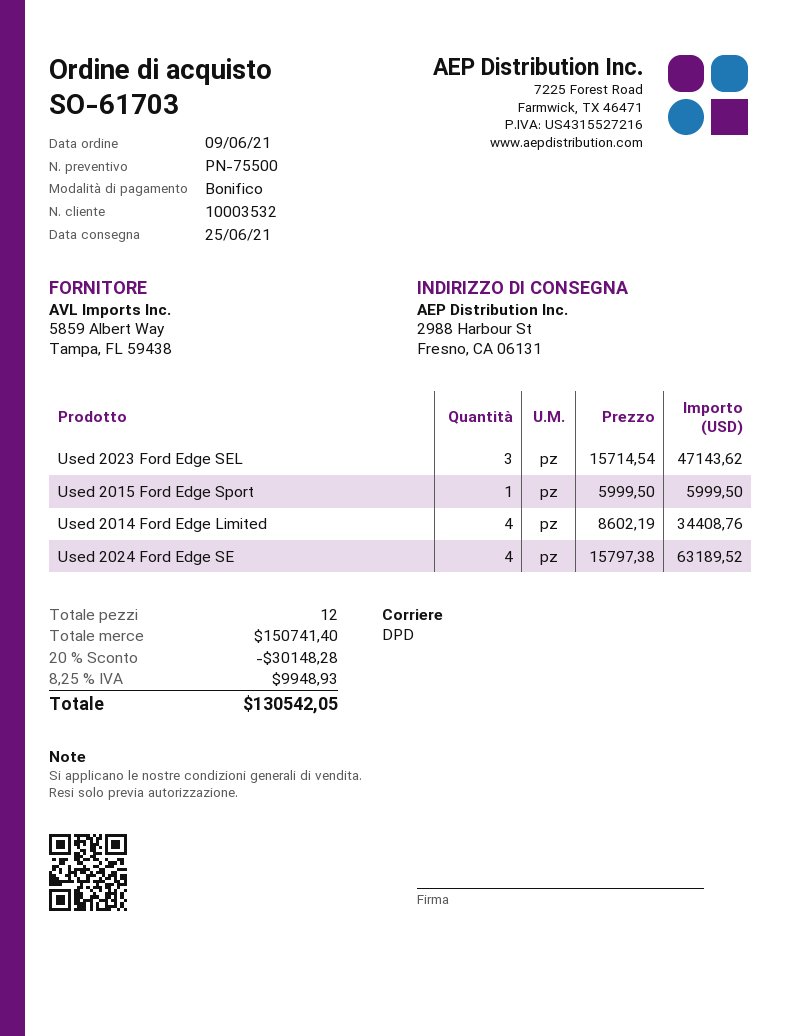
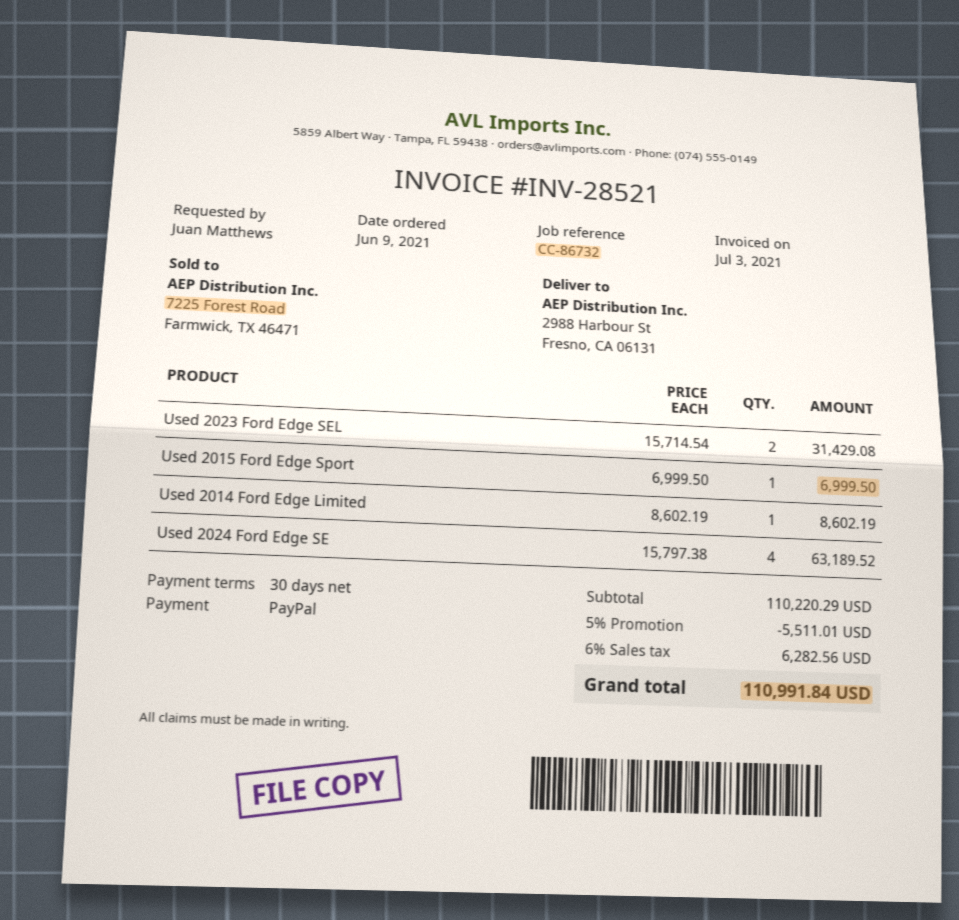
payment method: bank transfer -> PayPal
Used 2023 Ford Edge SEL: 3 x 15714.54 = 47143.62 -> 2 x 15714.54 = 31429.08
Used 2015 Ford Edge Sport: 1 x 5999.50 = 5999.50 -> 1 x 6999.50 = 6999.50
Used 2014 Ford Edge Limited: 4 x 8602.19 = 34408.76 -> 1 x 8602.19 = 8602.19
subtotal: 150741.40 -> 110220.29
discount: 20% = 30148.28 -> 5% = 5511.01
tax: 8.25% = 9948.93 -> 6% = 6282.56
total: 130542.05 -> 110991.84

